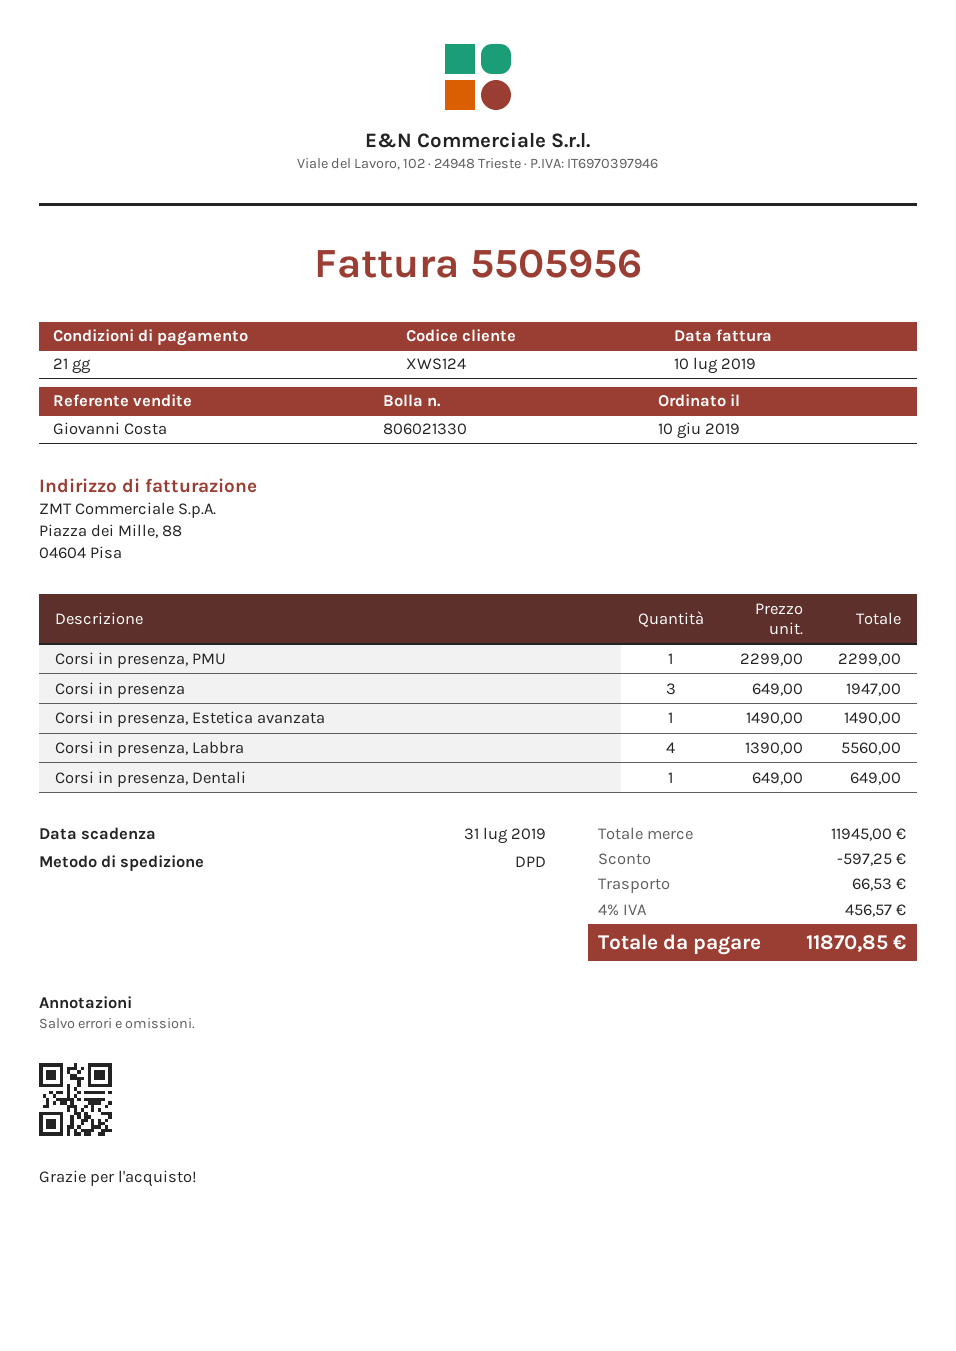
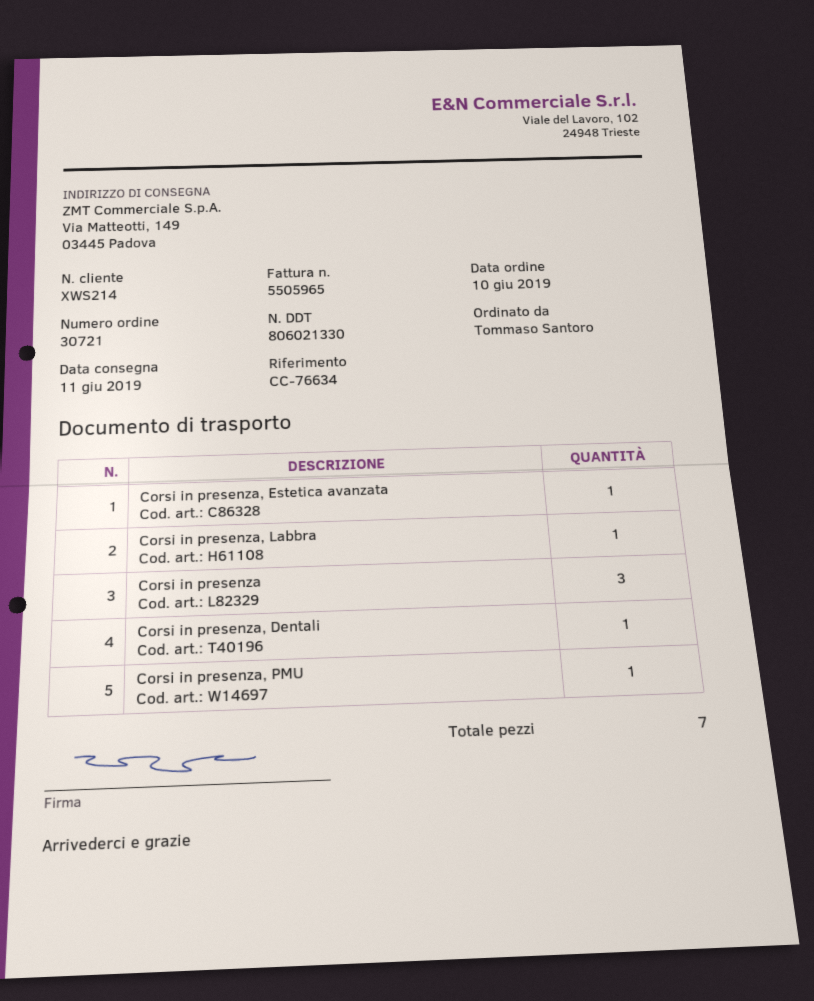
invoice number: 5505956 -> 5505965
customer number: XWS124 -> XWS214
Corsi in presenza, Labbra: 4 -> 1

